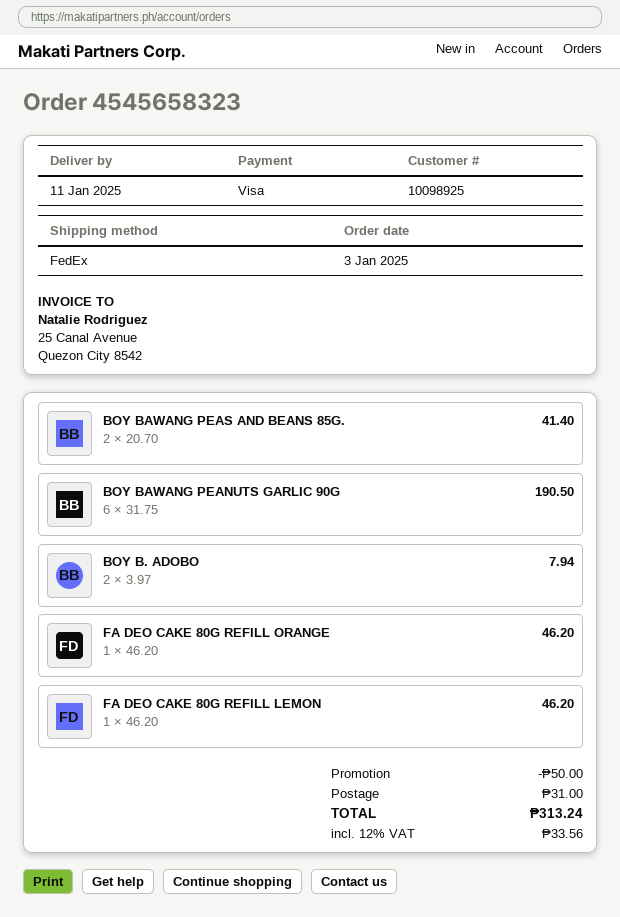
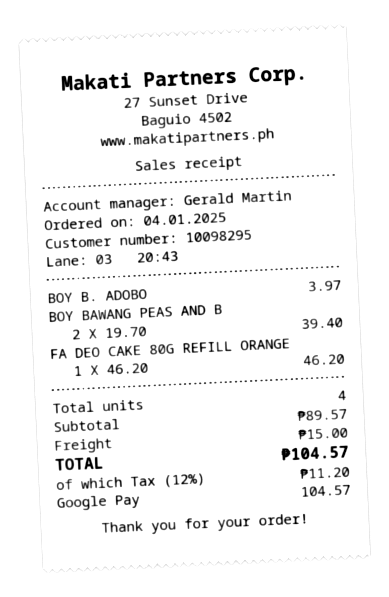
order date: 2025-01-03 -> 2025-01-04
customer number: 10098925 -> 10098295
payment method: Visa -> Google Pay
BOY BAWANG PEAS AND BEANS 85G.: 2 x 20.70 = 41.40 -> 2 x 19.70 = 39.40
BOY BAWANG PEANUTS GARLIC 90G: 6 x 31.75 = 190.50 -> none
BOY B. ADOBO: 2 x 3.97 = 7.94 -> 1 x 3.97 = 3.97
FA DEO CAKE 80G REFILL LEMON: 1 x 46.20 = 46.20 -> none
discount: 50.00 -> none
shipping: 31.00 -> 15.00
tax: 12% = 33.56 -> 12% = 11.20
total: 313.24 -> 104.57

